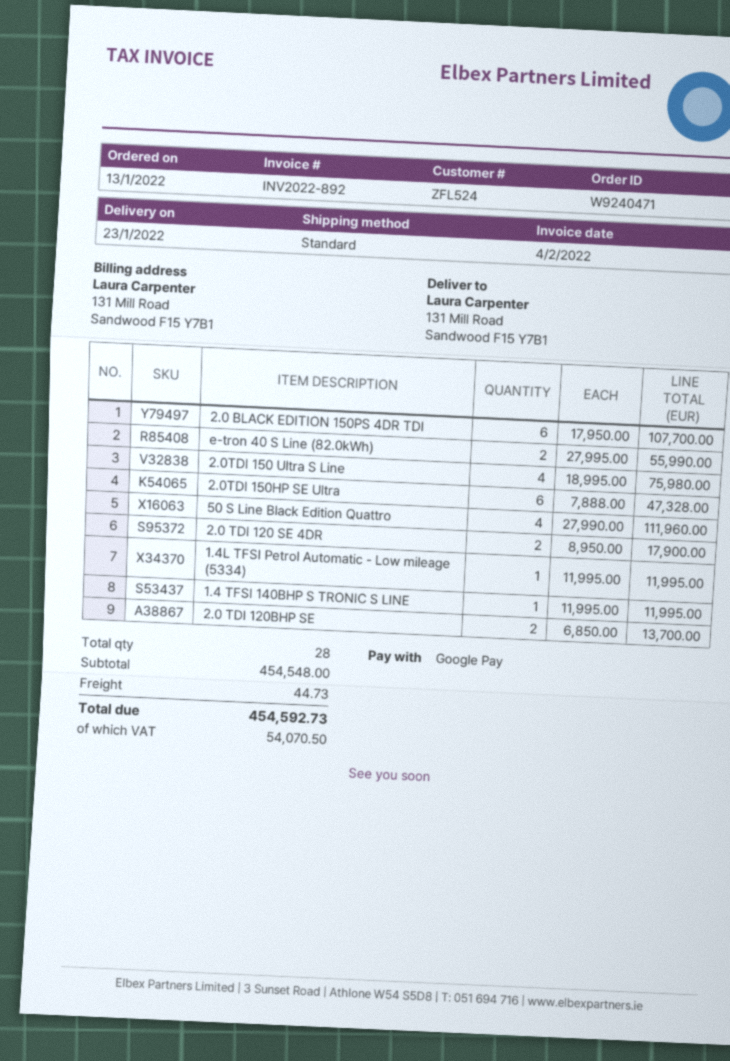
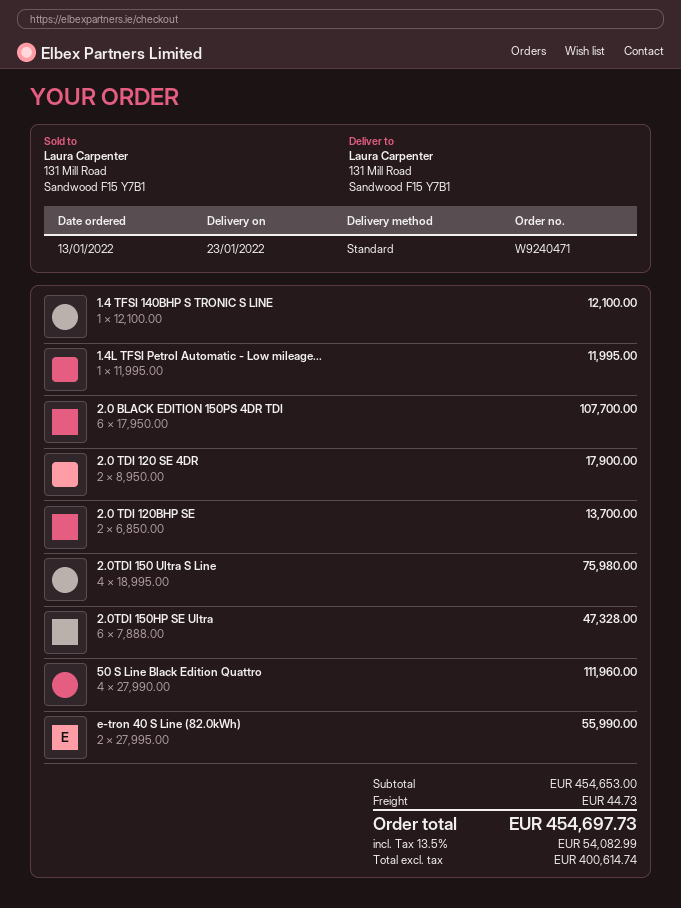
1.4 TFSI 140BHP S TRONIC S LINE: 1 x 11995.00 = 11995.00 -> 1 x 12100.00 = 12100.00
subtotal: 454548.00 -> 454653.00
tax: 54070.50 -> 54082.99
total: 454592.73 -> 454697.73

